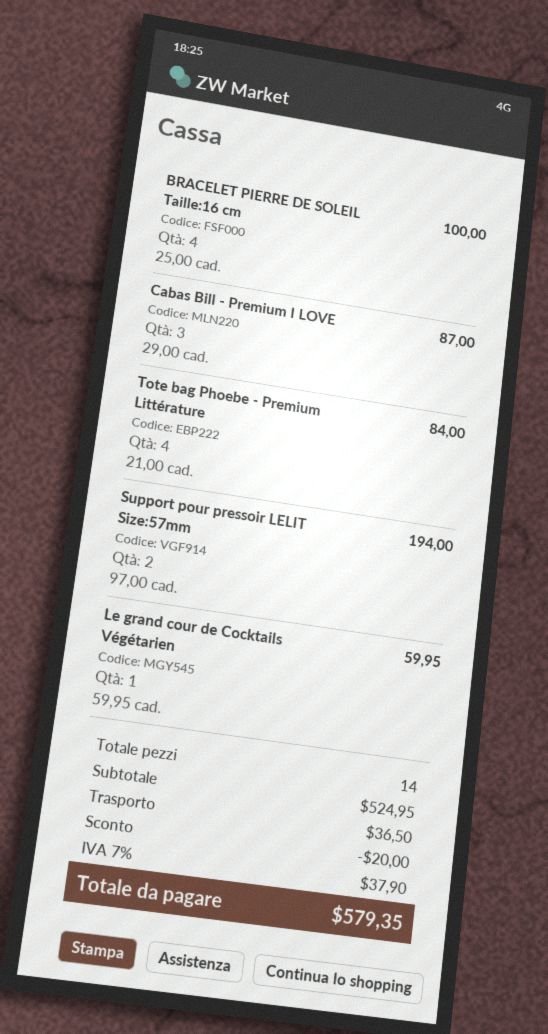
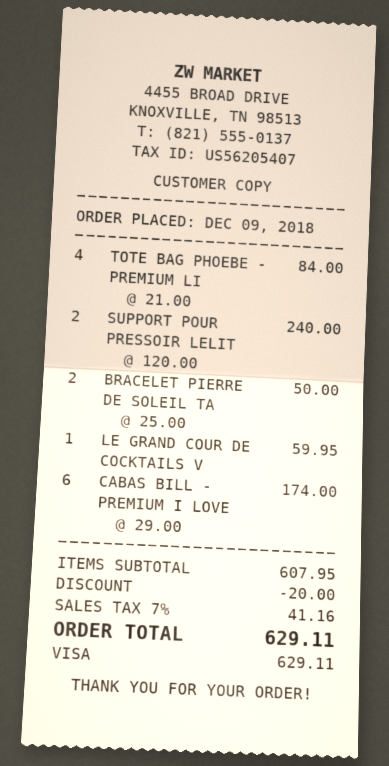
BRACELET PIERRE DE SOLEIL Taille:16 cm: 4 x 25.00 = 100.00 -> 2 x 25.00 = 50.00
Cabas Bill - Premium I LOVE: 3 x 29.00 = 87.00 -> 6 x 29.00 = 174.00
Support pour pressoir LELIT Size:57mm: 2 x 97.00 = 194.00 -> 2 x 120.00 = 240.00
subtotal: 524.95 -> 607.95
shipping: 36.50 -> none
tax: 7% = 37.90 -> 7% = 41.16
total: 579.35 -> 629.11

